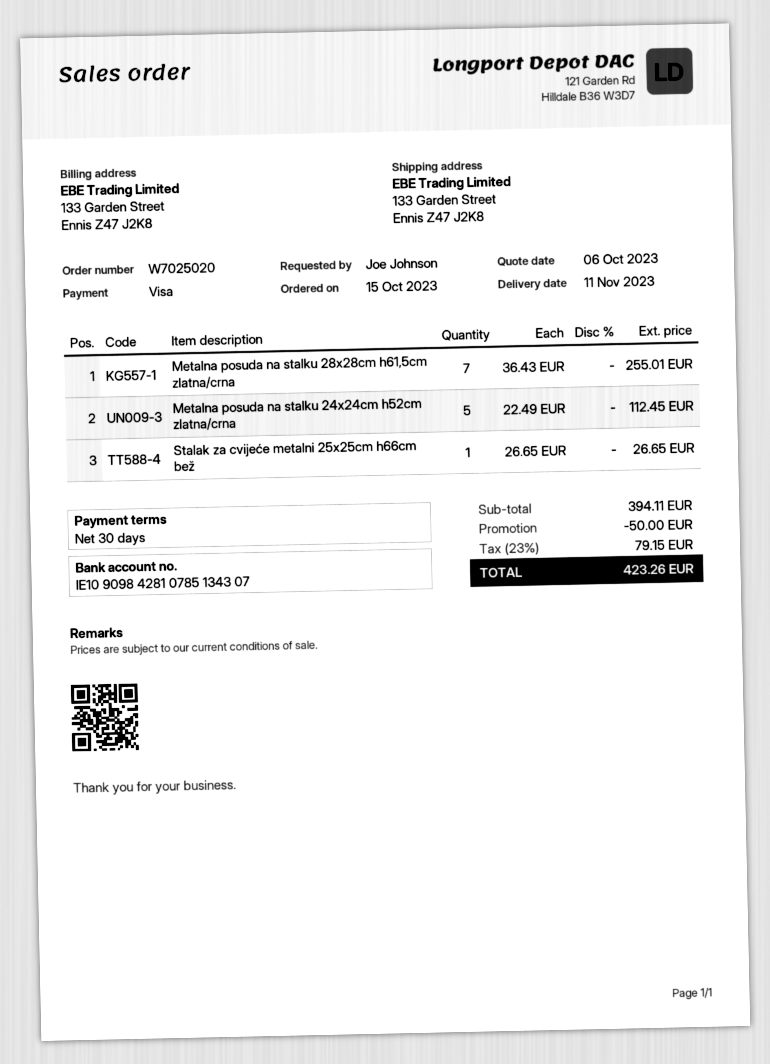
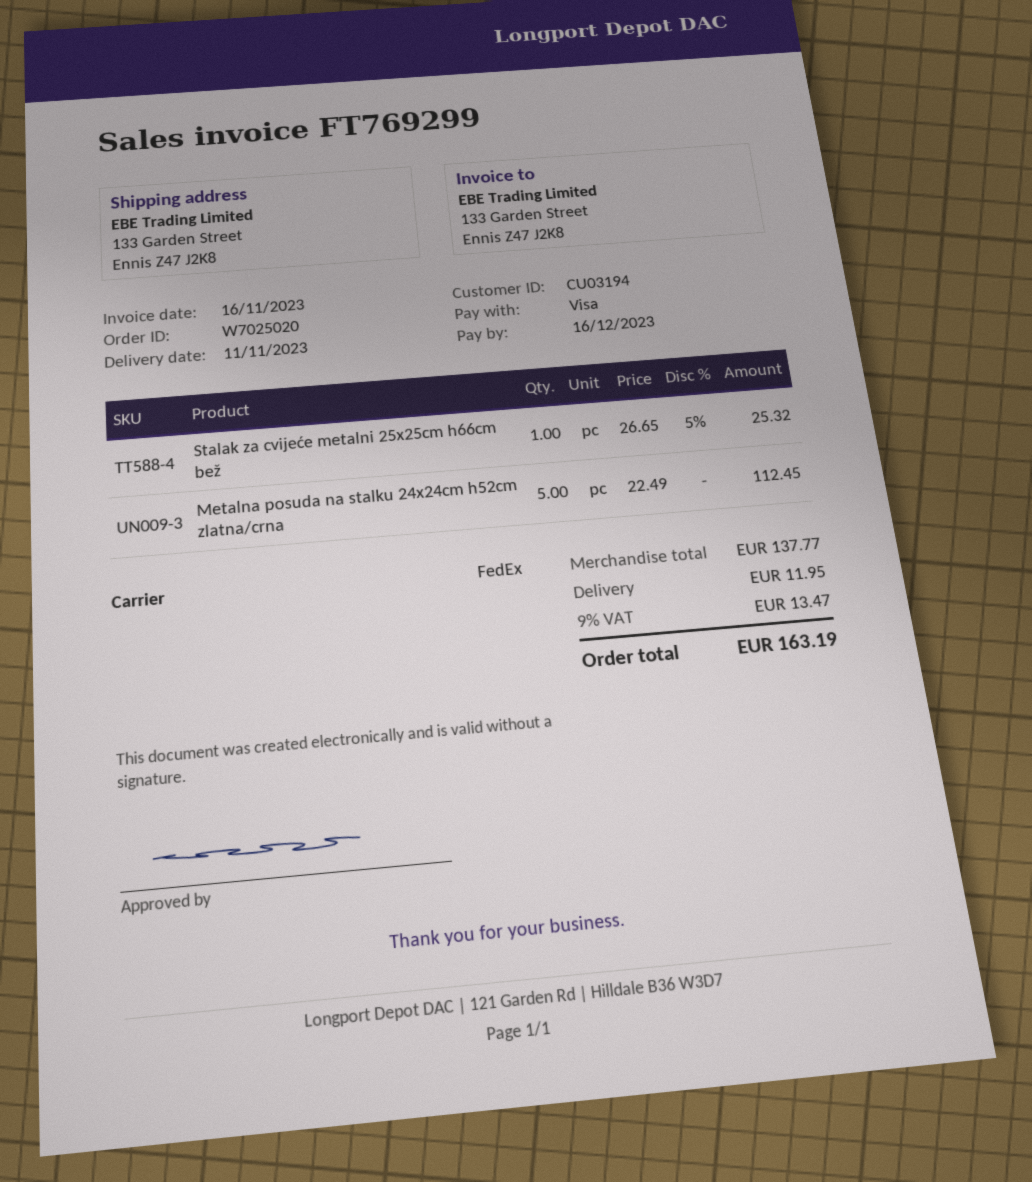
Metalna posuda na stalku 28x28cm h61,5cm zlatna/crna: 7 x 36.43 = 255.01 -> none
Stalak za cvijeće metalni 25x25cm h66cm bež: 1 x 26.65 = 26.65 -> 1 x 26.65 - 5% = 25.32
subtotal: 394.11 -> 137.77
discount: 50.00 -> none
shipping: none -> 11.95
tax: 23% = 79.15 -> 9% = 13.47
total: 423.26 -> 163.19

